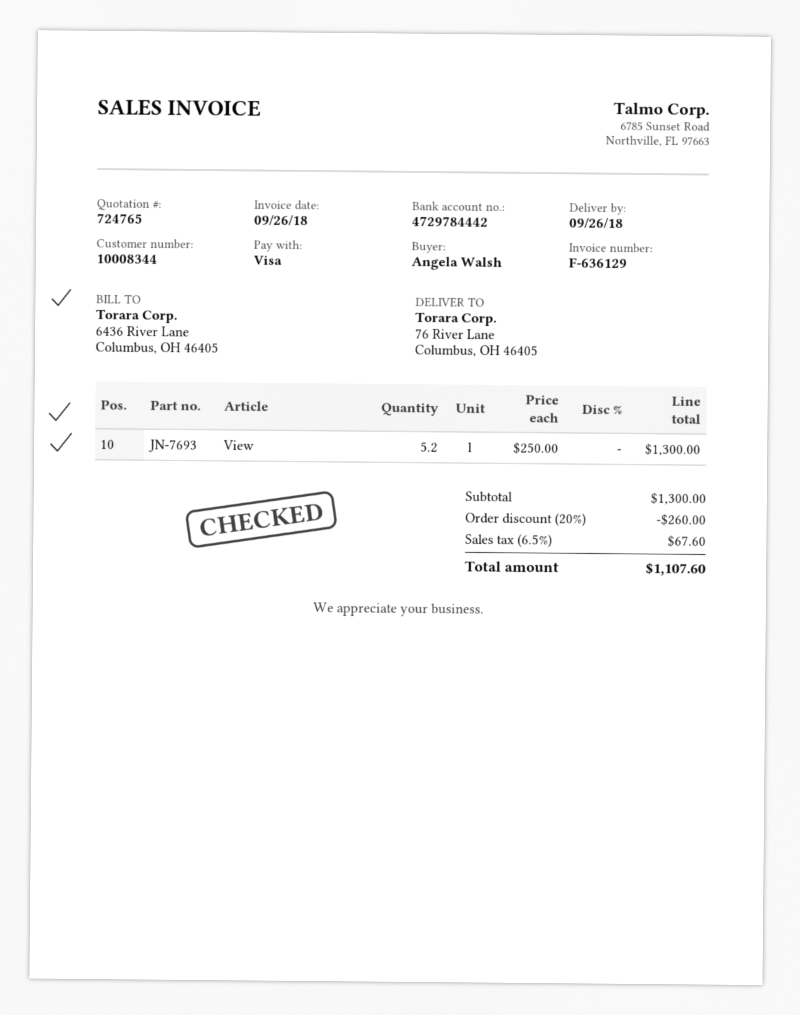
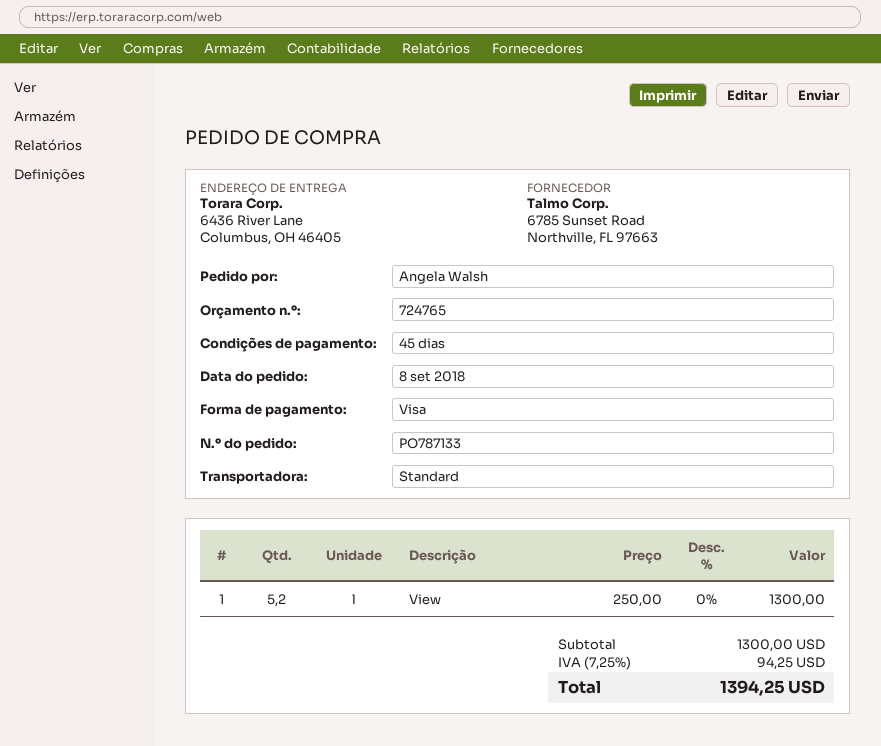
ship to: 76 River Lane, Columbus, OH 46405 -> 6436 River Lane, Columbus, OH 46405
discount: 20% = 260.00 -> none
tax: 6.5% = 67.60 -> 7.25% = 94.25
total: 1107.60 -> 1394.25

